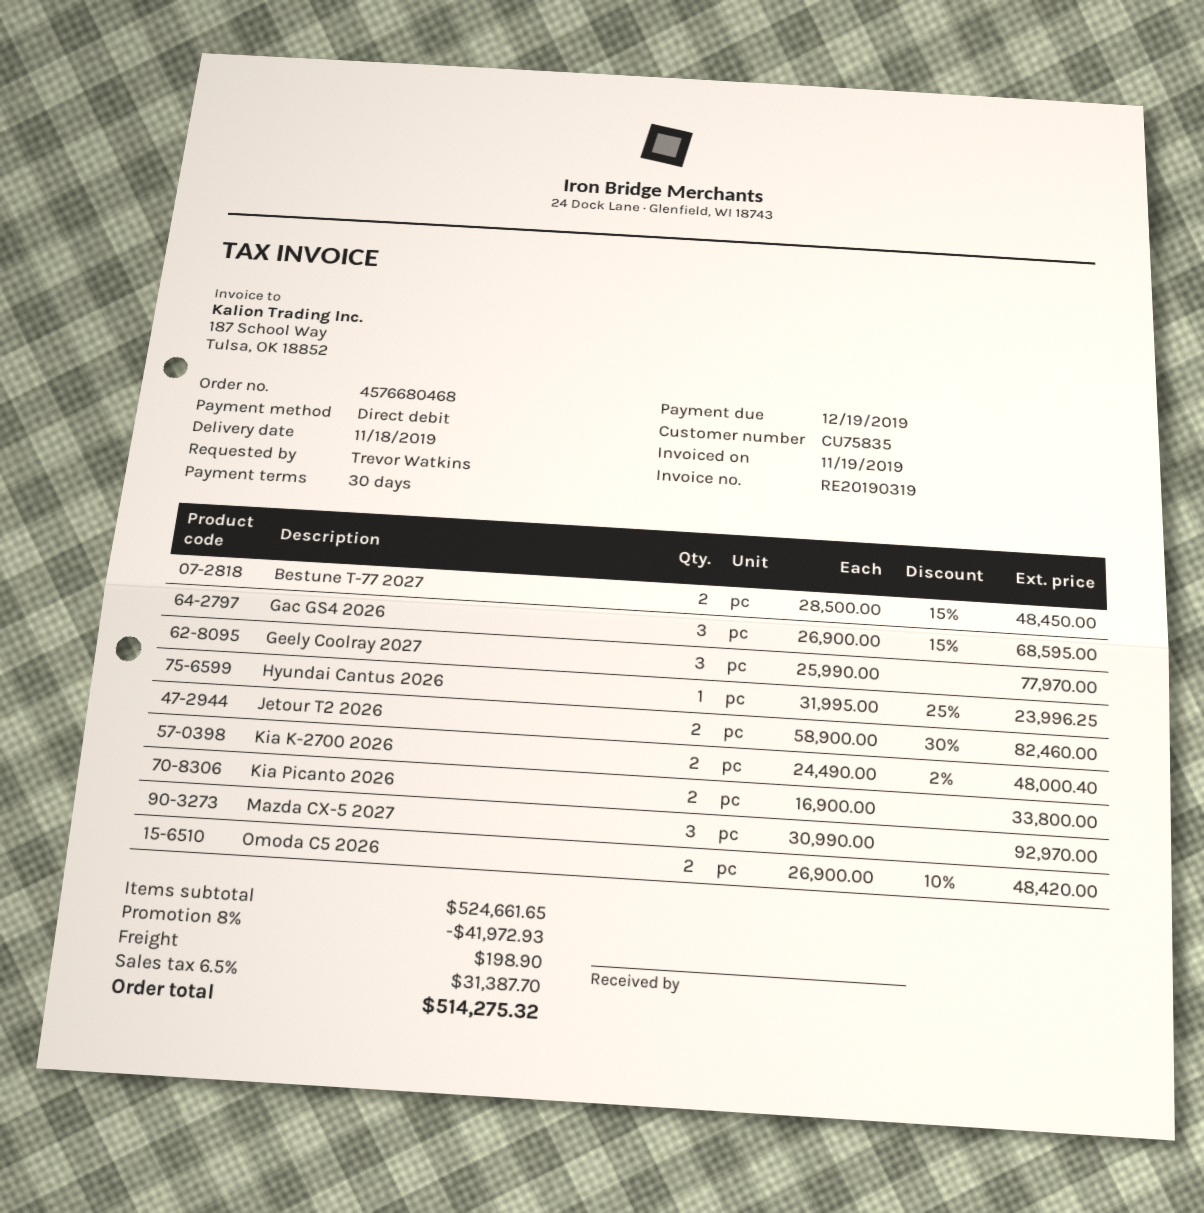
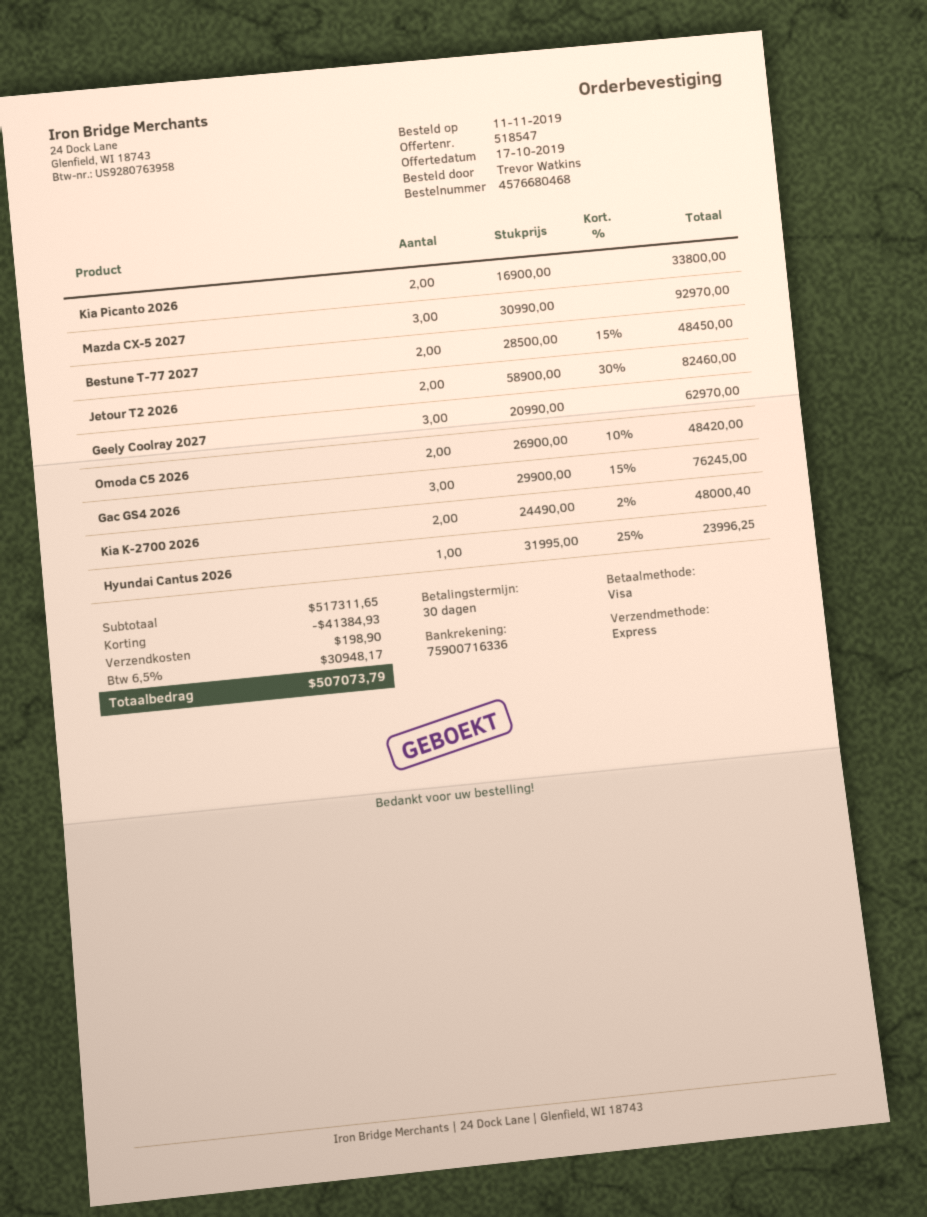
payment method: direct debit -> Visa
Gac GS4 2026: 3 x 26900.00 - 15% = 68595.00 -> 3 x 29900.00 - 15% = 76245.00
Geely Coolray 2027: 3 x 25990.00 = 77970.00 -> 3 x 20990.00 = 62970.00
subtotal: 524661.65 -> 517311.65
discount: 41972.93 -> 41384.93
tax: 6.5% = 31387.70 -> 6.5% = 30948.17
total: 514275.32 -> 507073.79

